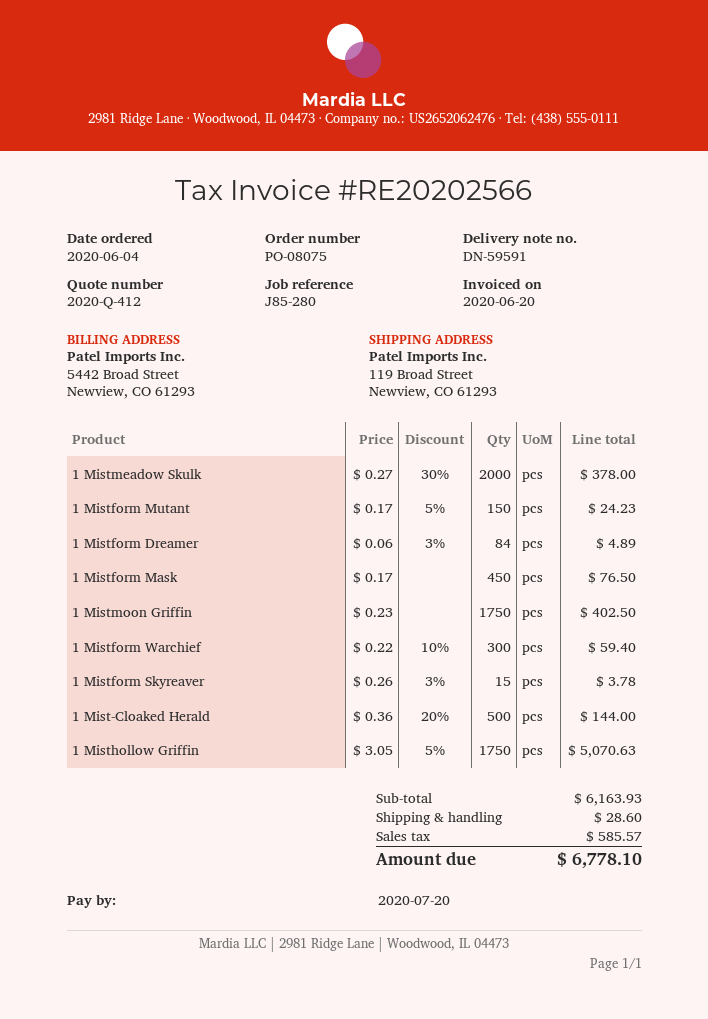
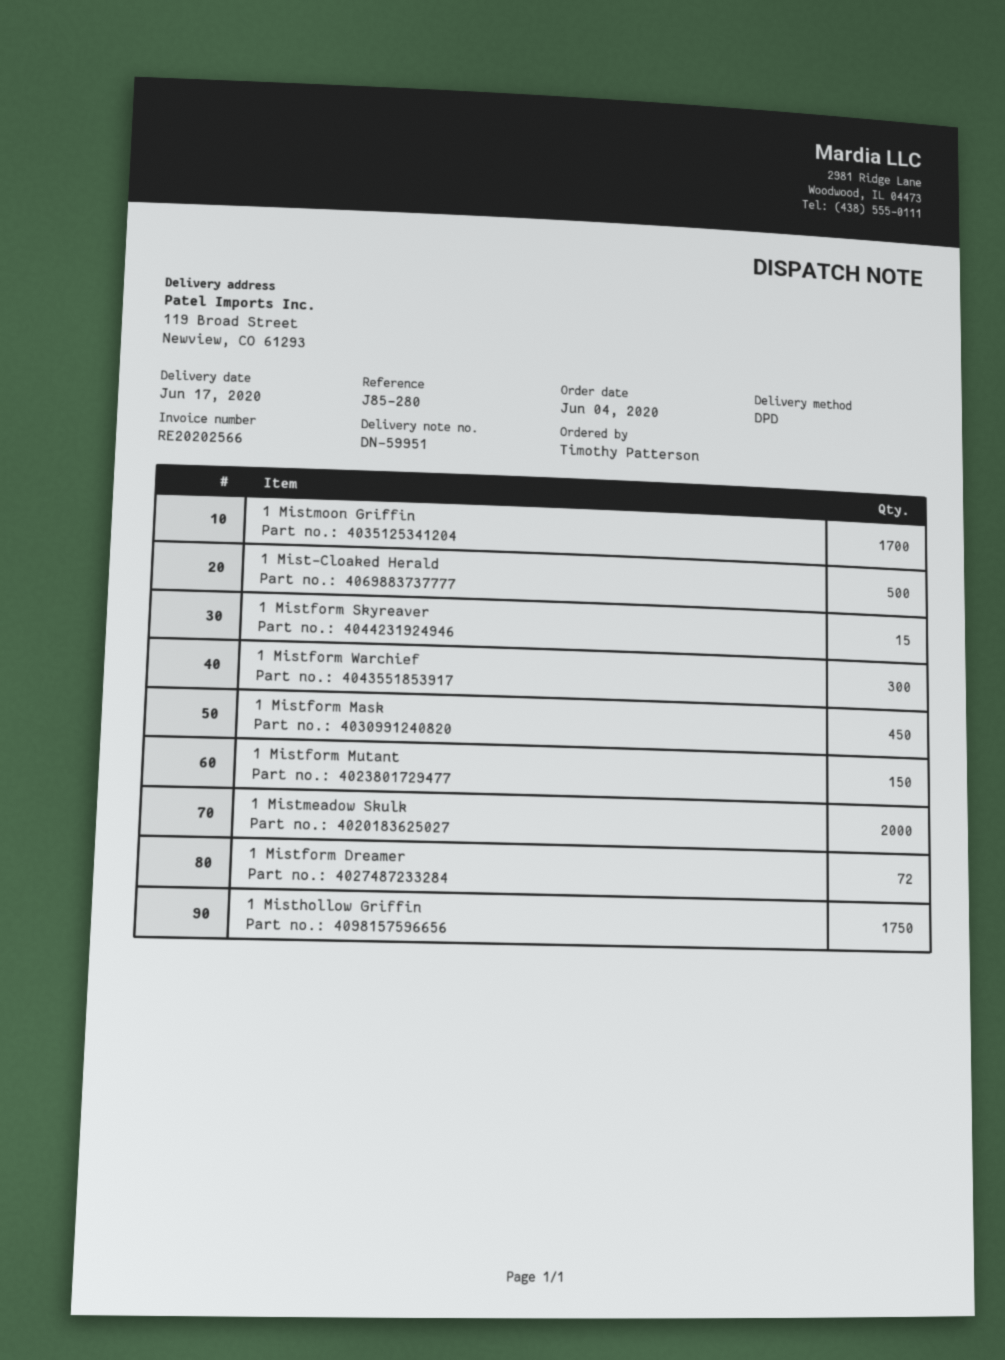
delivery note number: DN-59591 -> DN-59951
1 Mistform Dreamer: 84 -> 72
1 Mistmoon Griffin: 1750 -> 1700

